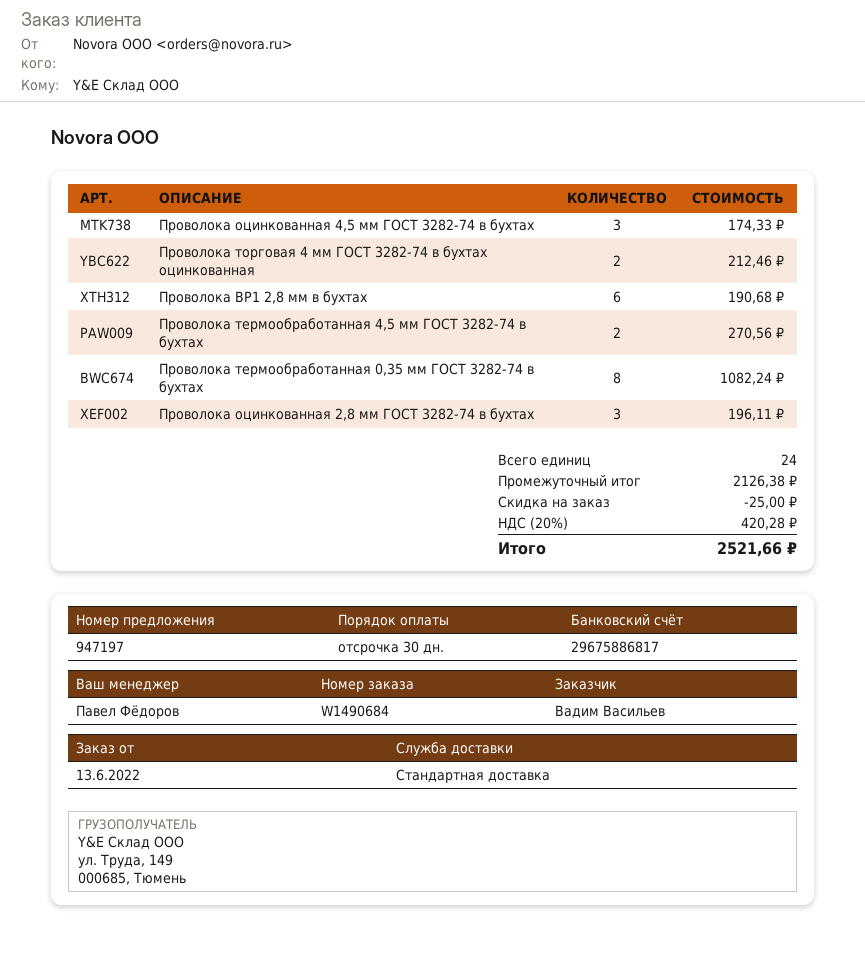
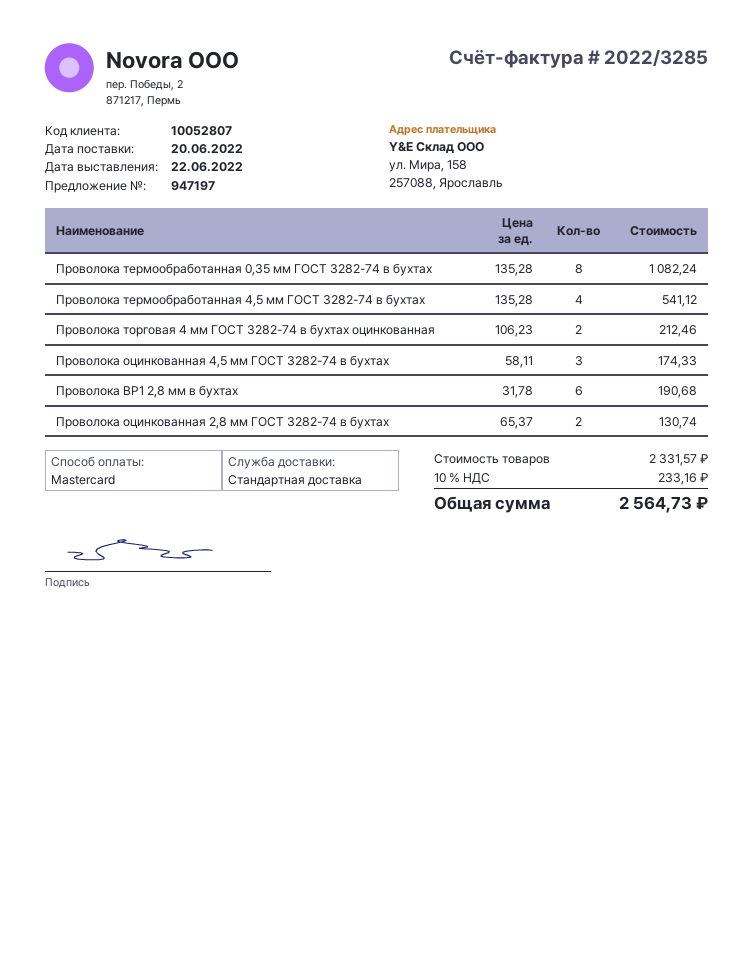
Проволока термообработанная 4,5 мм ГОСТ 3282-74 в бухтах: 2 for 270.56 -> 4 for 541.12
Проволока оцинкованная 2,8 мм ГОСТ 3282-74 в бухтах: 3 for 196.11 -> 2 for 130.74
subtotal: 2126.38 -> 2331.57
discount: 25.00 -> none
tax: 20% = 420.28 -> 10% = 233.16
total: 2521.66 -> 2564.73

